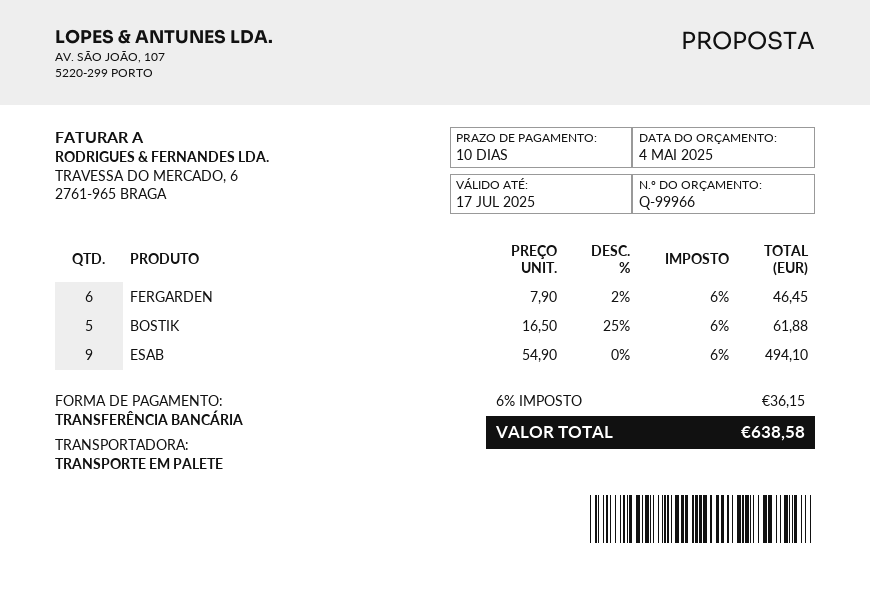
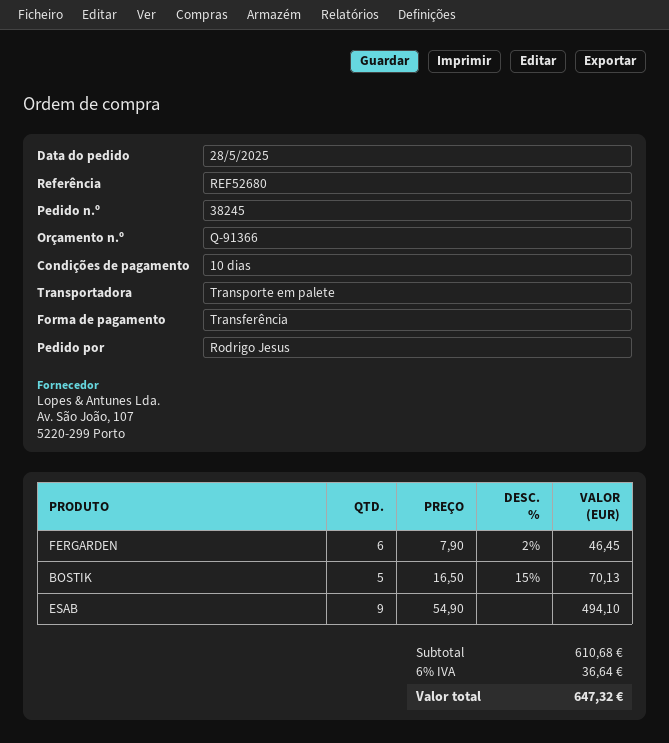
quote number: Q-99966 -> Q-91366
BOSTIK: 5 x 16.50 - 25% = 61.88 -> 5 x 16.50 - 15% = 70.13
tax: 6% = 36.15 -> 6% = 36.64
total: 638.58 -> 647.32

